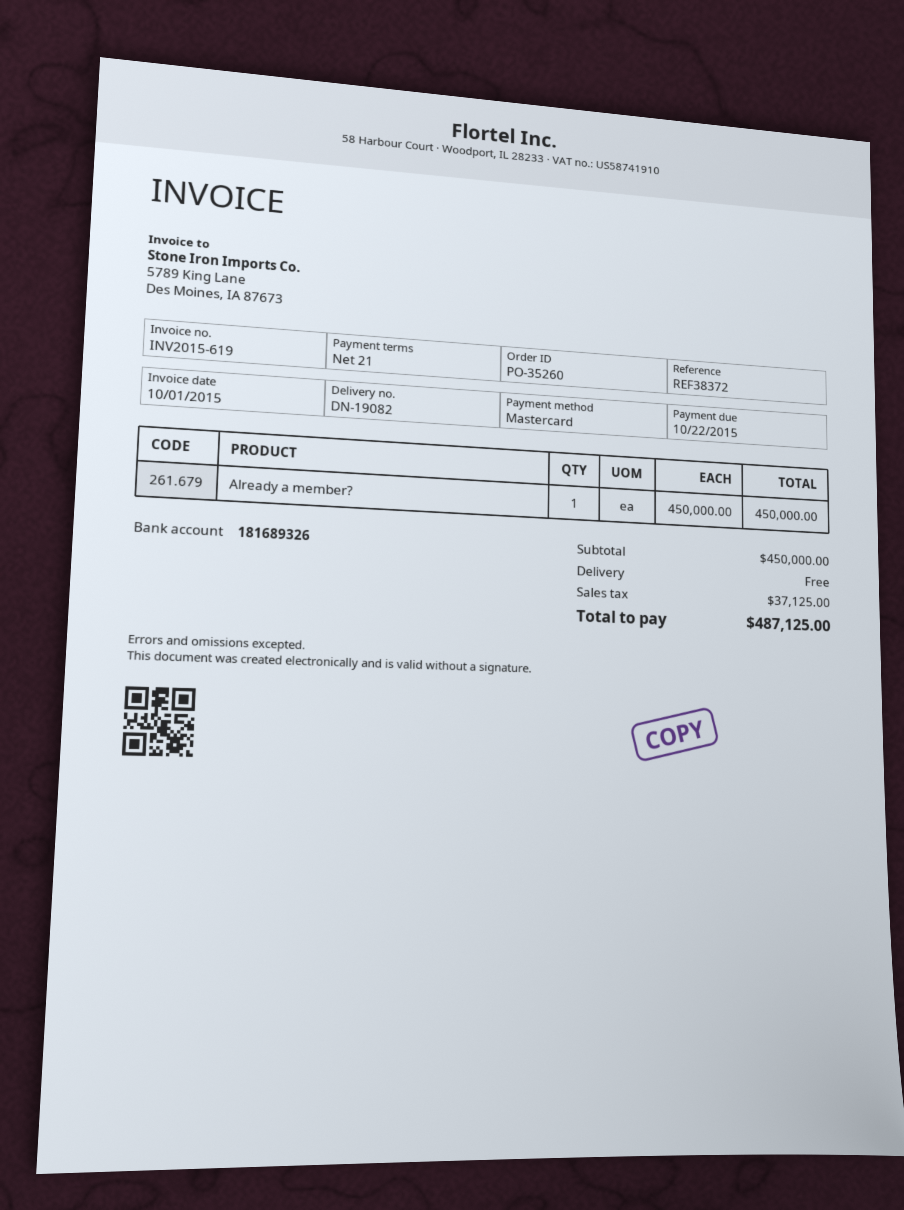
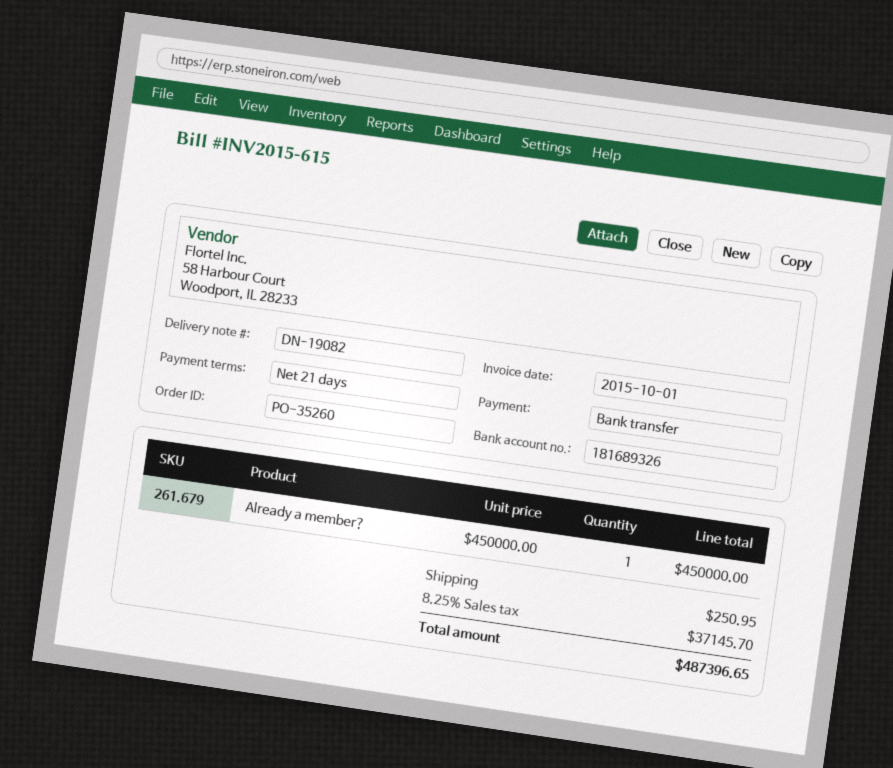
invoice number: INV2015-619 -> INV2015-615
payment method: Mastercard -> bank transfer
shipping: 0.00 -> 250.95
tax: 37125.00 -> 37145.70
total: 487125.00 -> 487396.65

